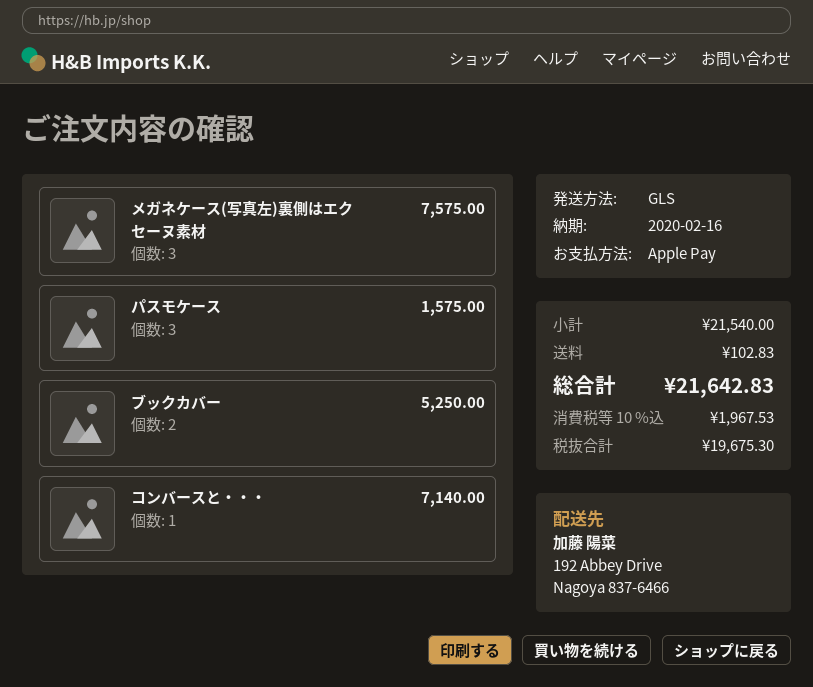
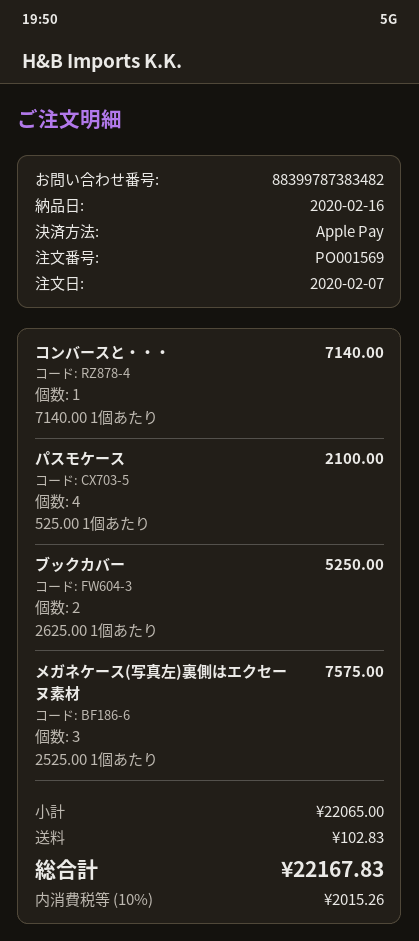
パスモケース: 3 for 1575.00 -> 4 for 2100.00
subtotal: 21540.00 -> 22065.00
tax: 10% = 1967.53 -> 10% = 2015.26
total: 21642.83 -> 22167.83

